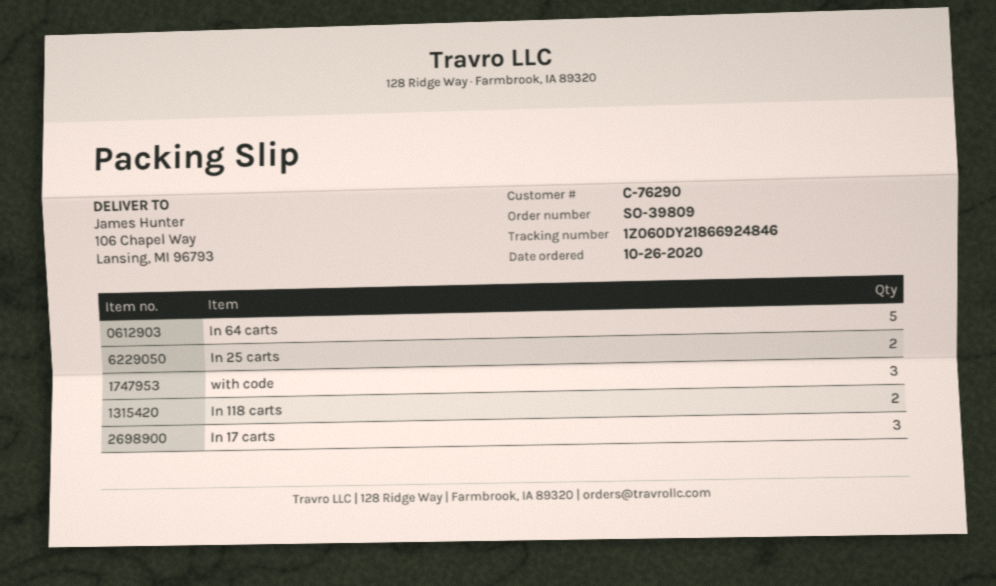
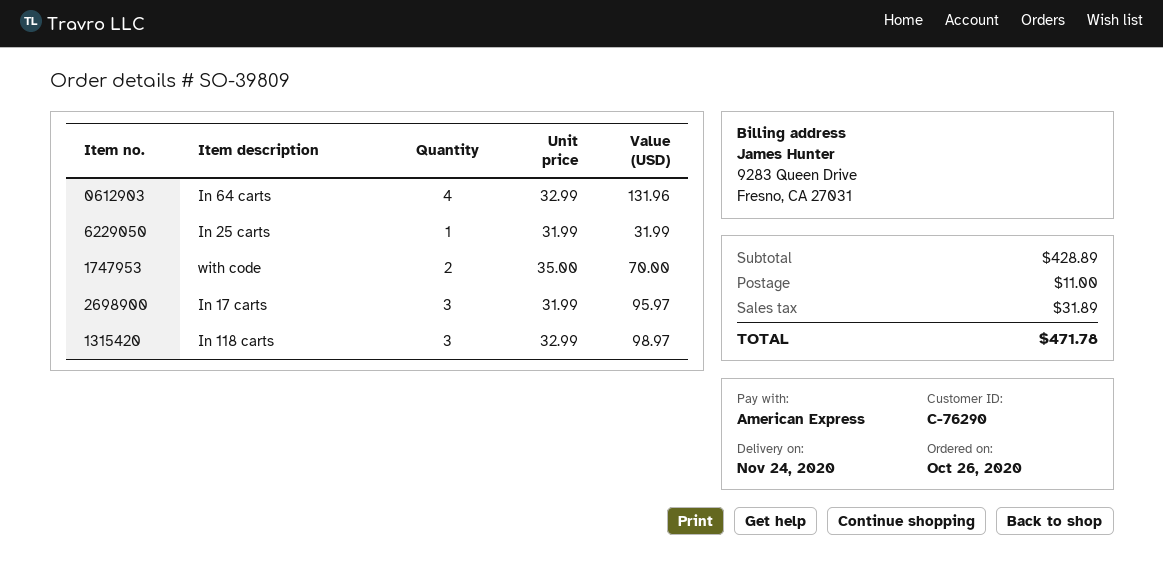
In 64 carts: 5 -> 4
In 25 carts: 2 -> 1
with code: 3 -> 2
In 118 carts: 2 -> 3

